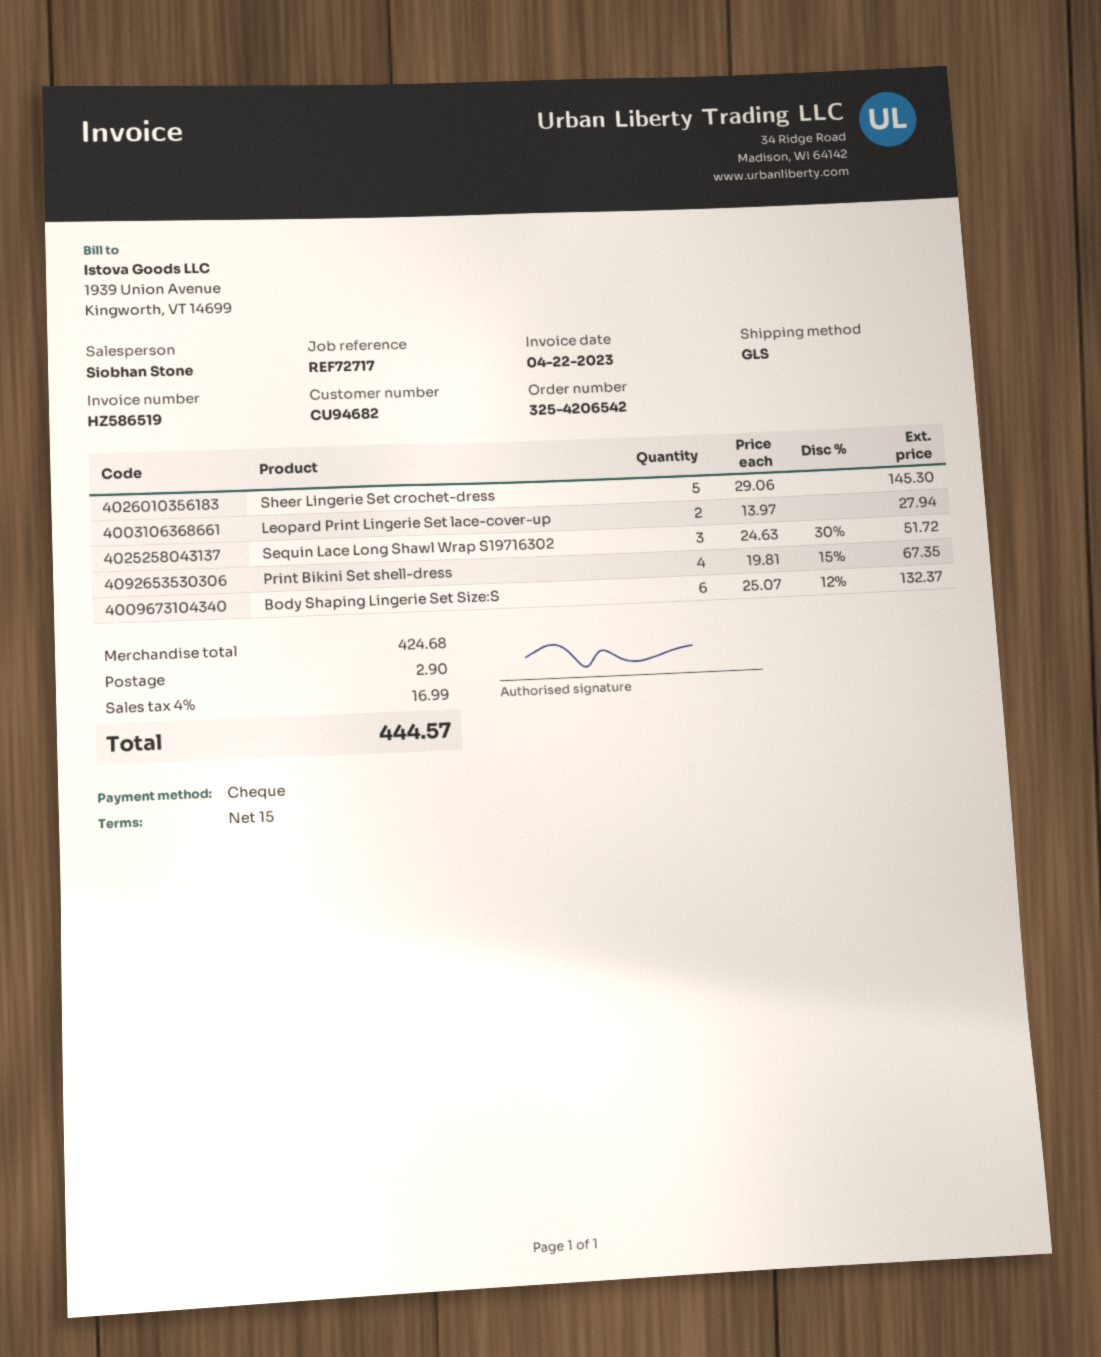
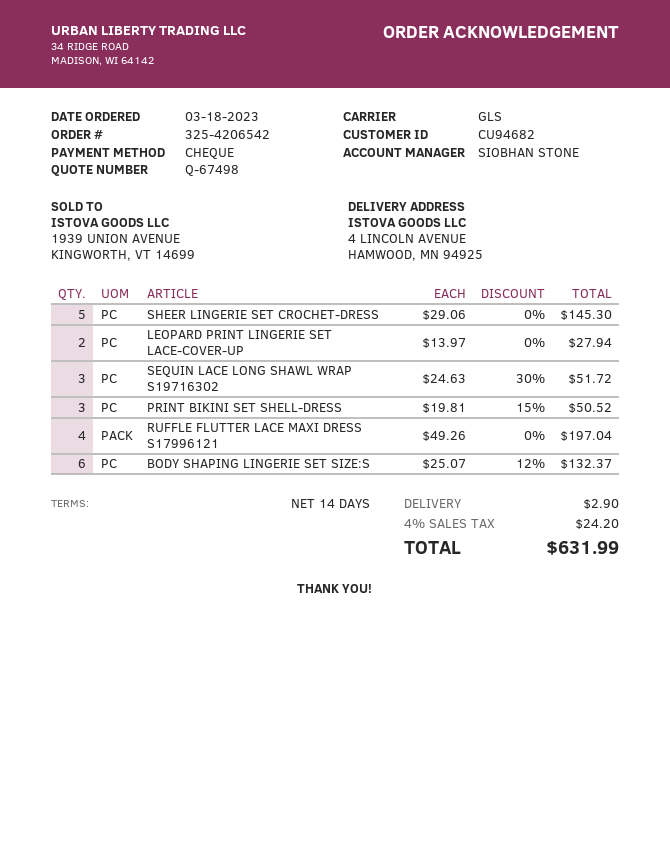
payment terms: 15 days -> 14 days
Print Bikini Set shell-dress: 4 x 19.81 - 15% = 67.35 -> 3 x 19.81 - 15% = 50.52
RUFFLE FLUTTER LACE MAXI DRESS S17996121: none -> 4 x 49.26 = 197.04
tax: 4% = 16.99 -> 4% = 24.20
total: 444.57 -> 631.99

